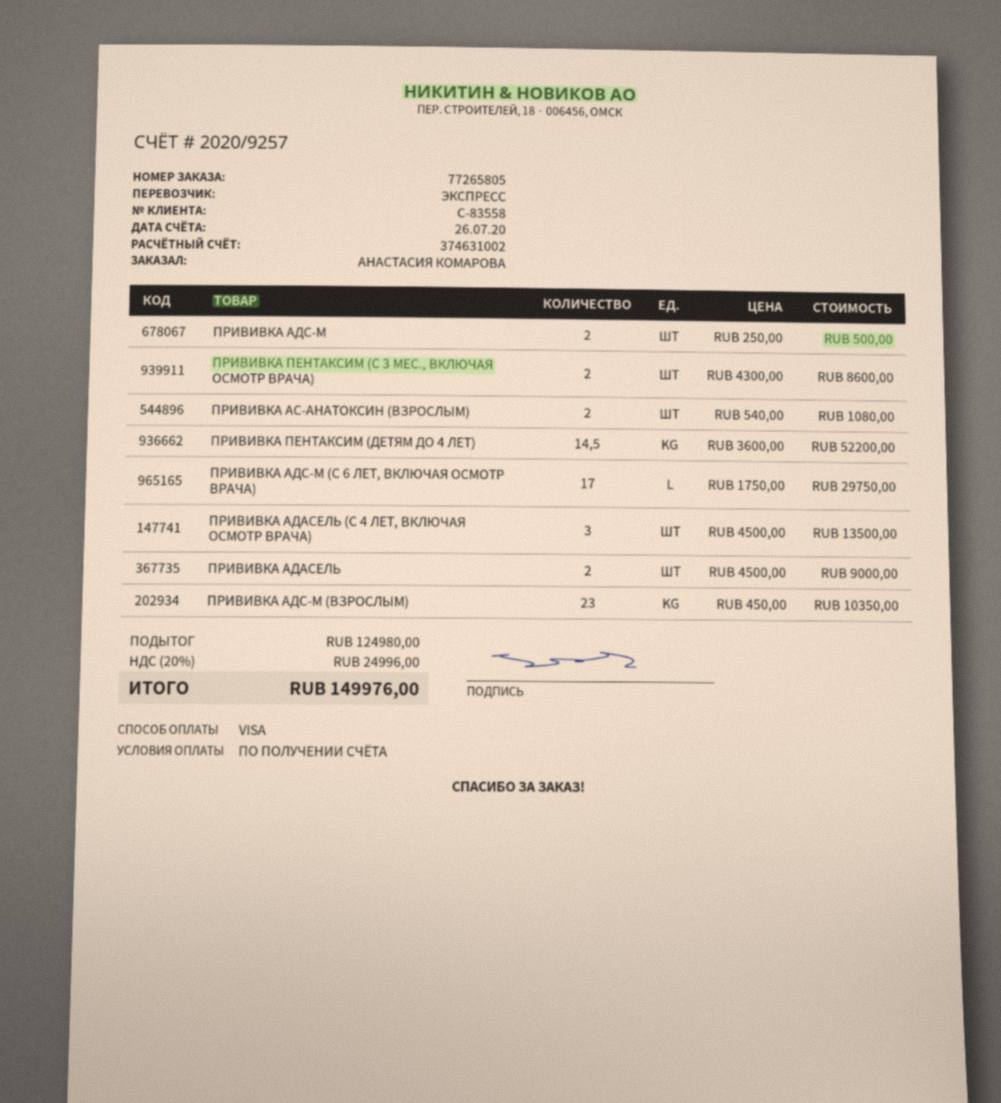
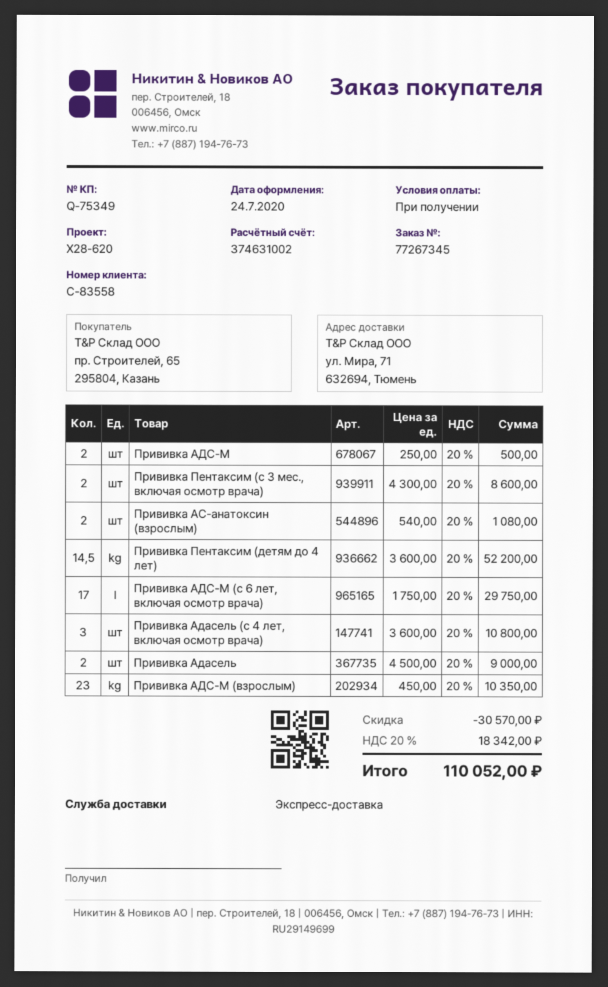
order number: 77265805 -> 77267345
ПРИВИВКА АДАСЕЛЬ (С 4 ЛЕТ, ВКЛЮЧАЯ ОСМОТР ВРАЧА): 3 x 4500.00 = 13500.00 -> 3 x 3600.00 = 10800.00
discount: none -> 30570.00
tax: 20% = 24996.00 -> 20% = 18342.00
total: 149976.00 -> 110052.00

